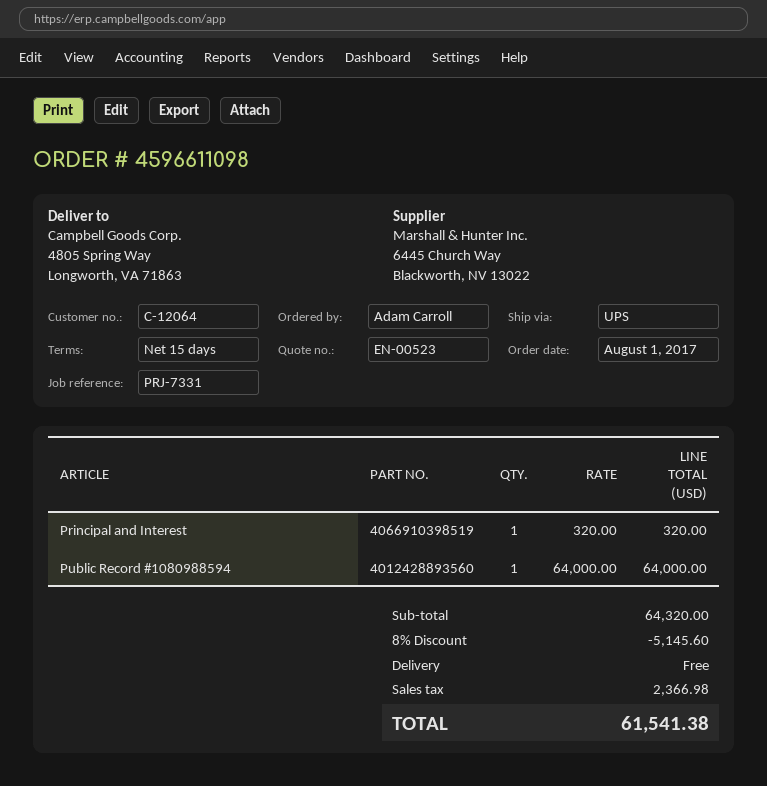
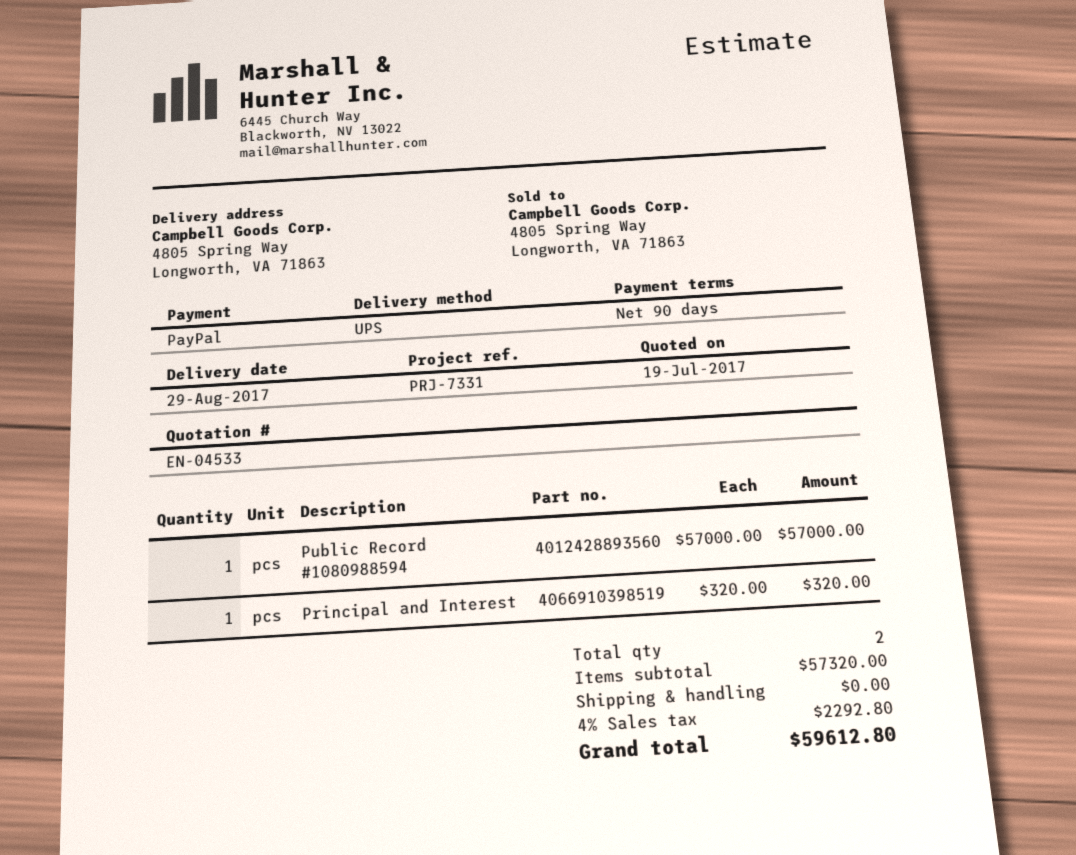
quote number: EN-00523 -> EN-04533
payment terms: 15 days -> 90 days
Public Record #1080988594: 1 x 64000.00 = 64000.00 -> 1 x 57000.00 = 57000.00
subtotal: 64320.00 -> 57320.00
discount: 8% = 5145.60 -> none
tax: 2366.98 -> 2292.80
total: 61541.38 -> 59612.80

